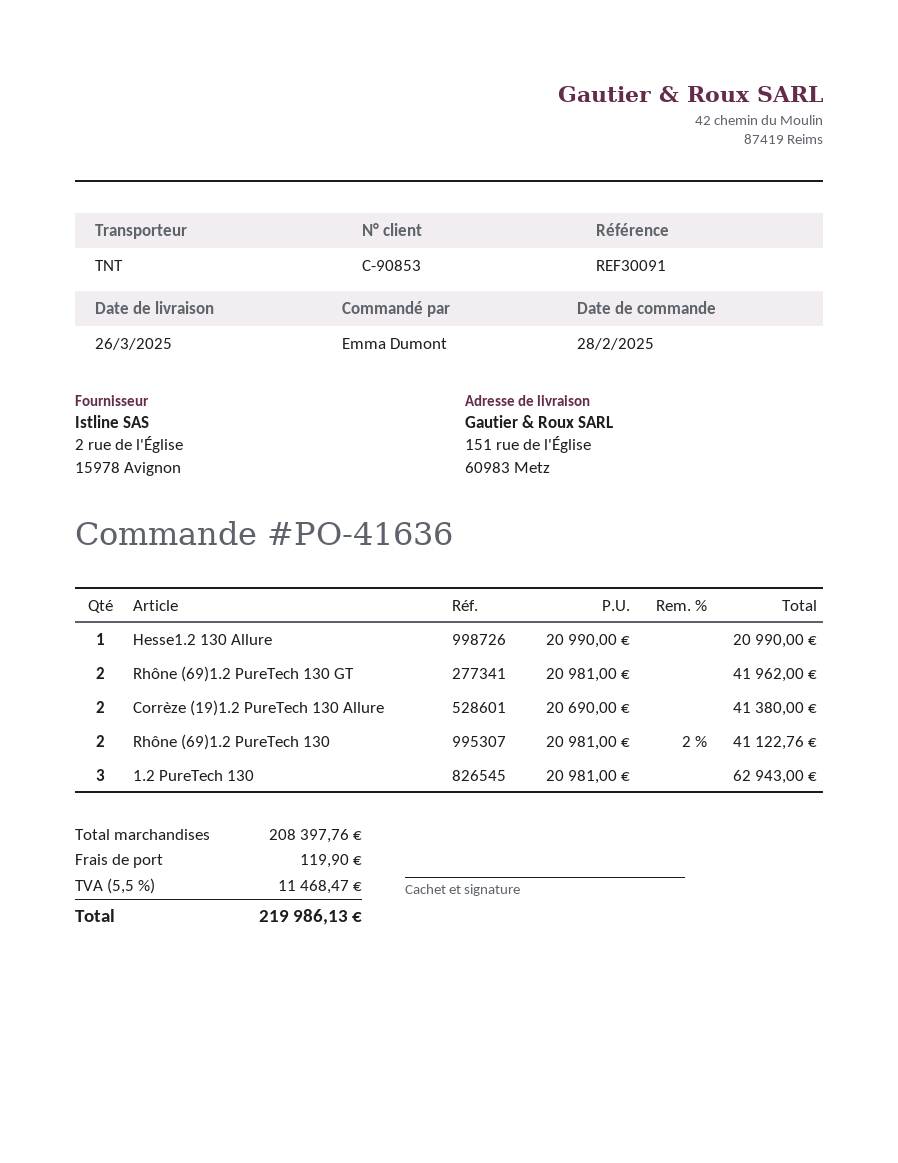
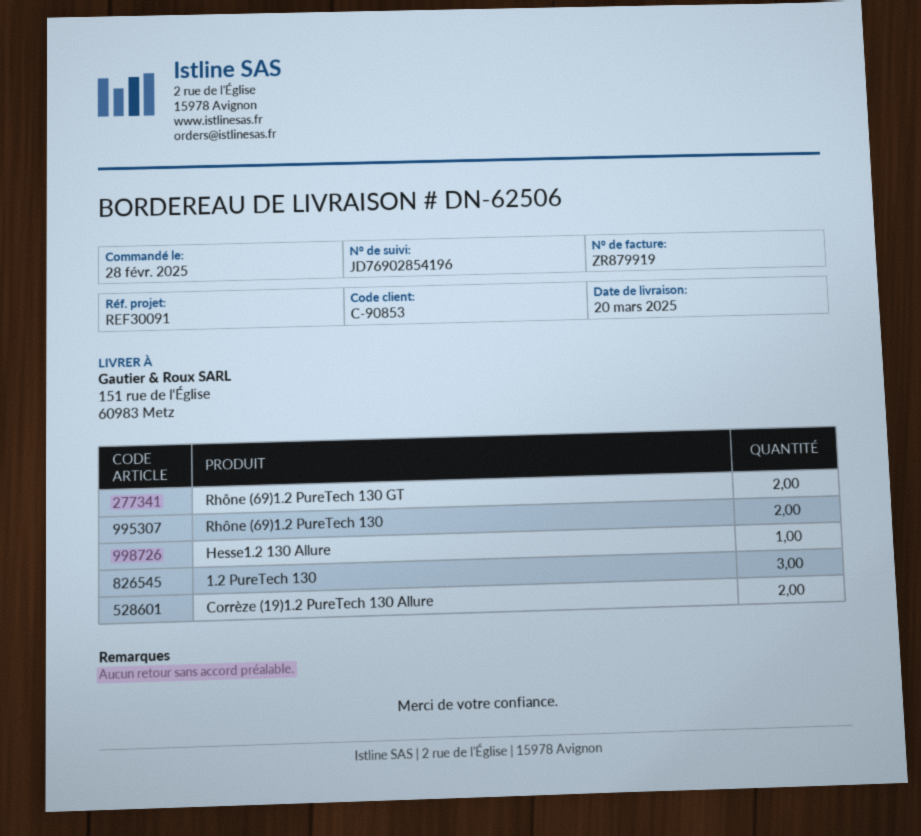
delivery date: 2025-03-26 -> 2025-03-20

